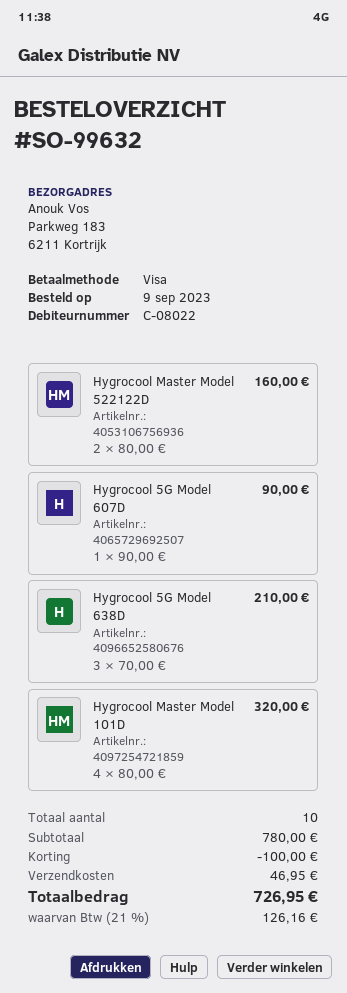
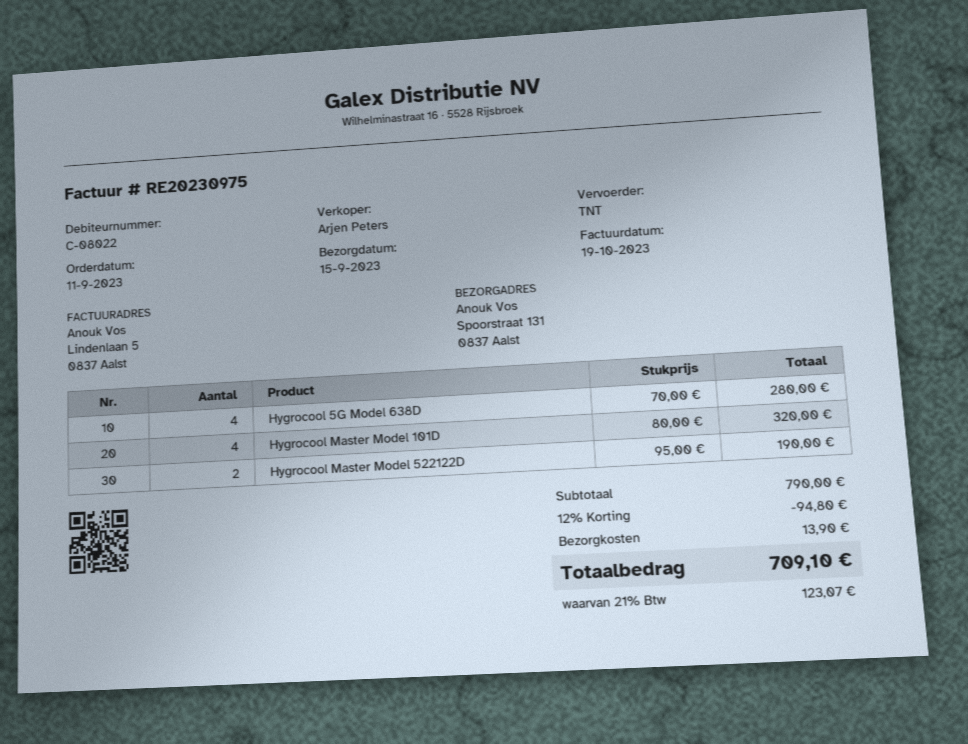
order date: 2023-09-09 -> 2023-09-11
ship to: Parkweg 183, 6211 Kortrijk -> Spoorstraat 131, 0837 Aalst
Hygrocool Master Model 522122D: 2 x 80.00 = 160.00 -> 2 x 95.00 = 190.00
Hygrocool 5G Model 607D: 1 x 90.00 = 90.00 -> none
Hygrocool 5G Model 638D: 3 x 70.00 = 210.00 -> 4 x 70.00 = 280.00
subtotal: 780.00 -> 790.00
discount: 100.00 -> 94.80
shipping: 46.95 -> 13.90
tax: 21% = 126.16 -> 21% = 123.07
total: 726.95 -> 709.10

